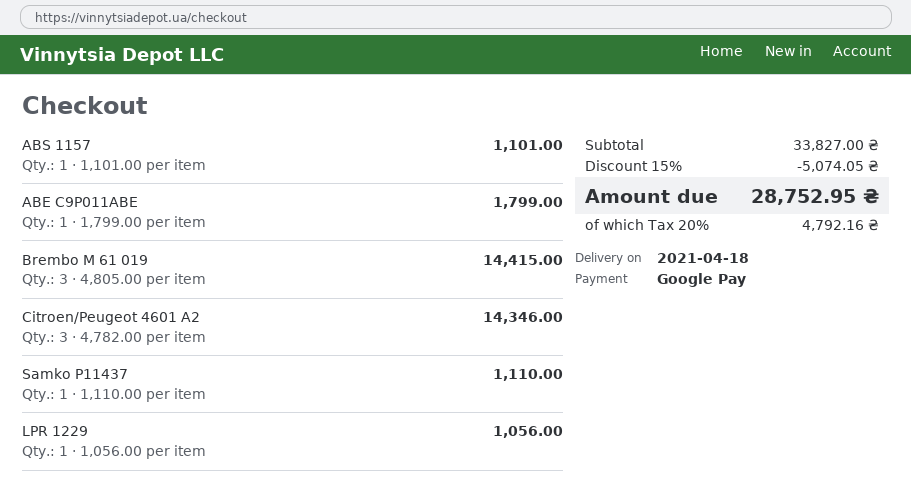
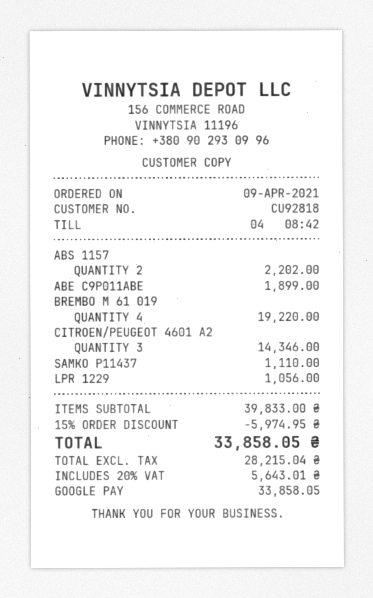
ABS 1157: 1 for 1101.00 -> 2 for 2202.00
ABE C9P011ABE: 1 for 1799.00 -> 1 for 1899.00
Brembo M 61 019: 3 for 14415.00 -> 4 for 19220.00
subtotal: 33827.00 -> 39833.00
discount: 15% = 5074.05 -> 15% = 5974.95
tax: 20% = 4792.16 -> 20% = 5643.01
total: 28752.95 -> 33858.05

